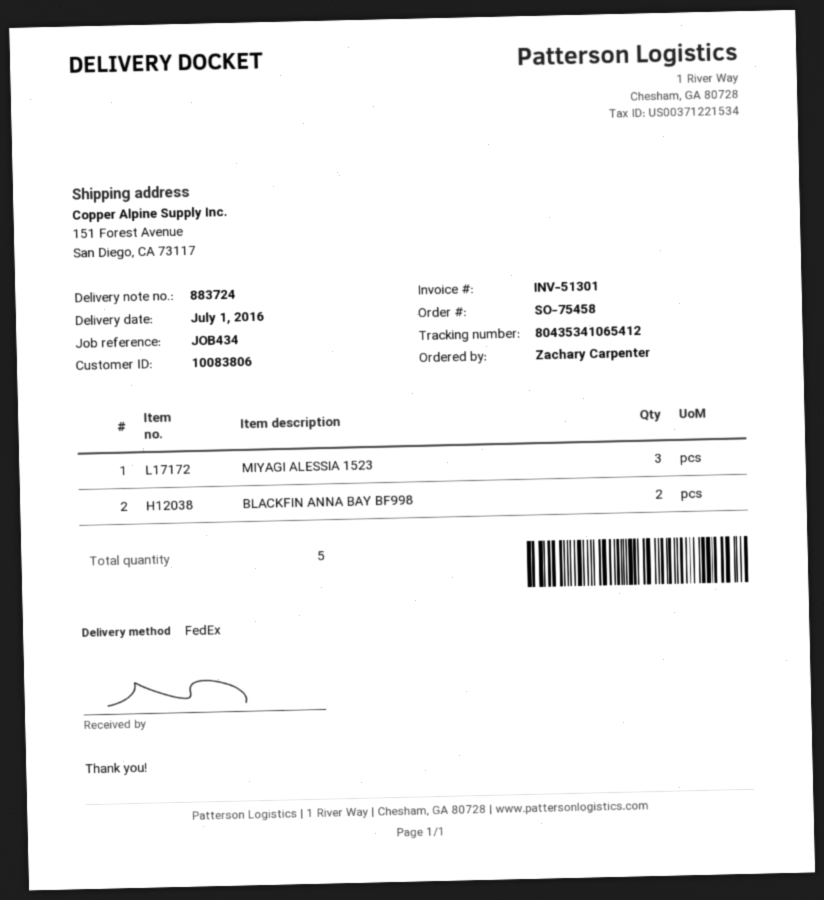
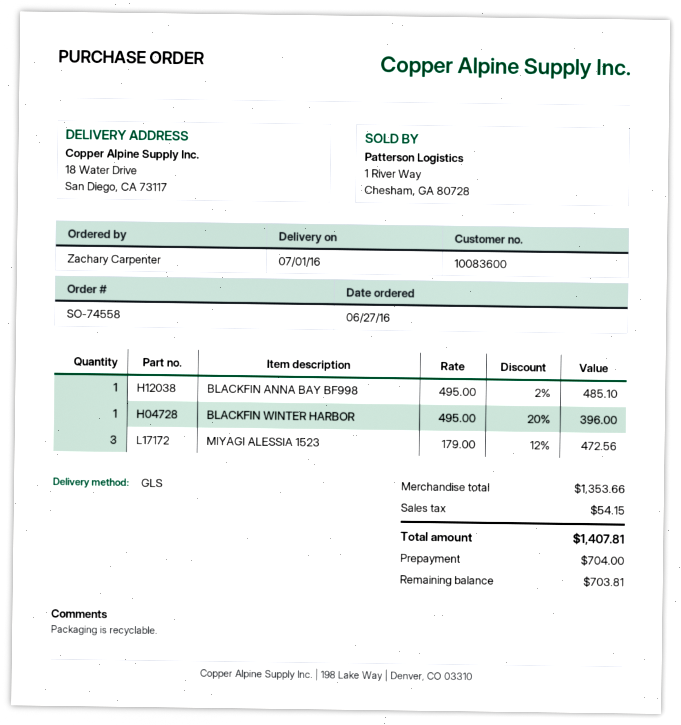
order number: SO-75458 -> SO-74558
customer number: 10083806 -> 10083600
shipping method: FedEx -> GLS
ship to: 151 Forest Avenue, San Diego, CA 73117 -> 18 Water Drive, San Diego, CA 73117
BLACKFIN ANNA BAY BF998: 2 -> 1
BLACKFIN WINTER HARBOR: none -> 1

